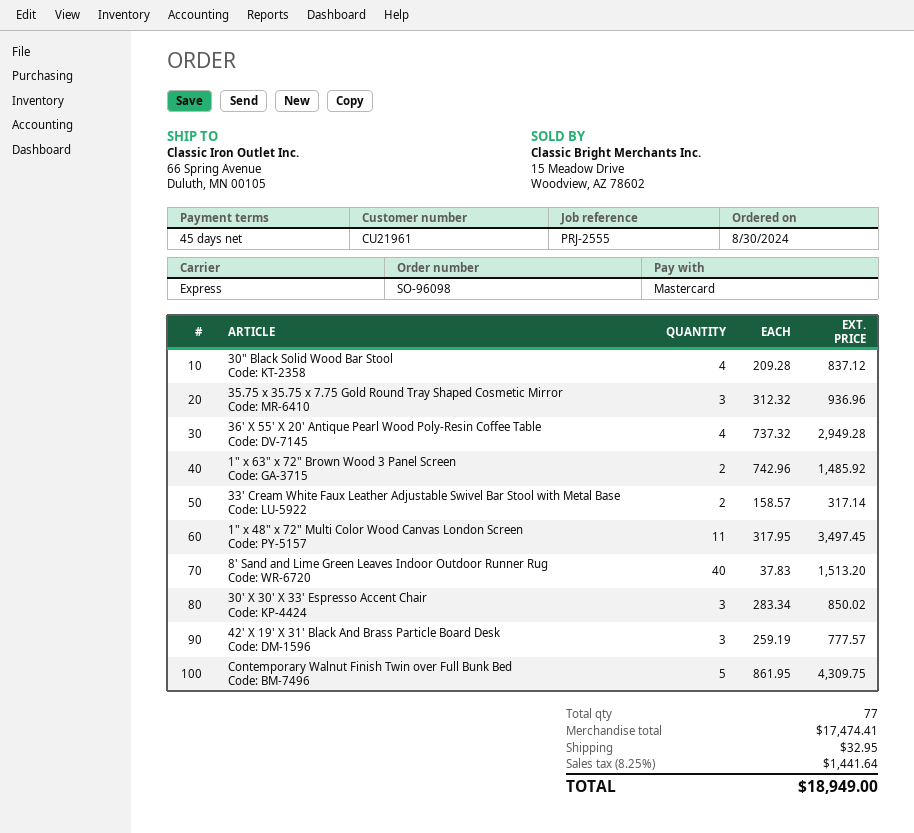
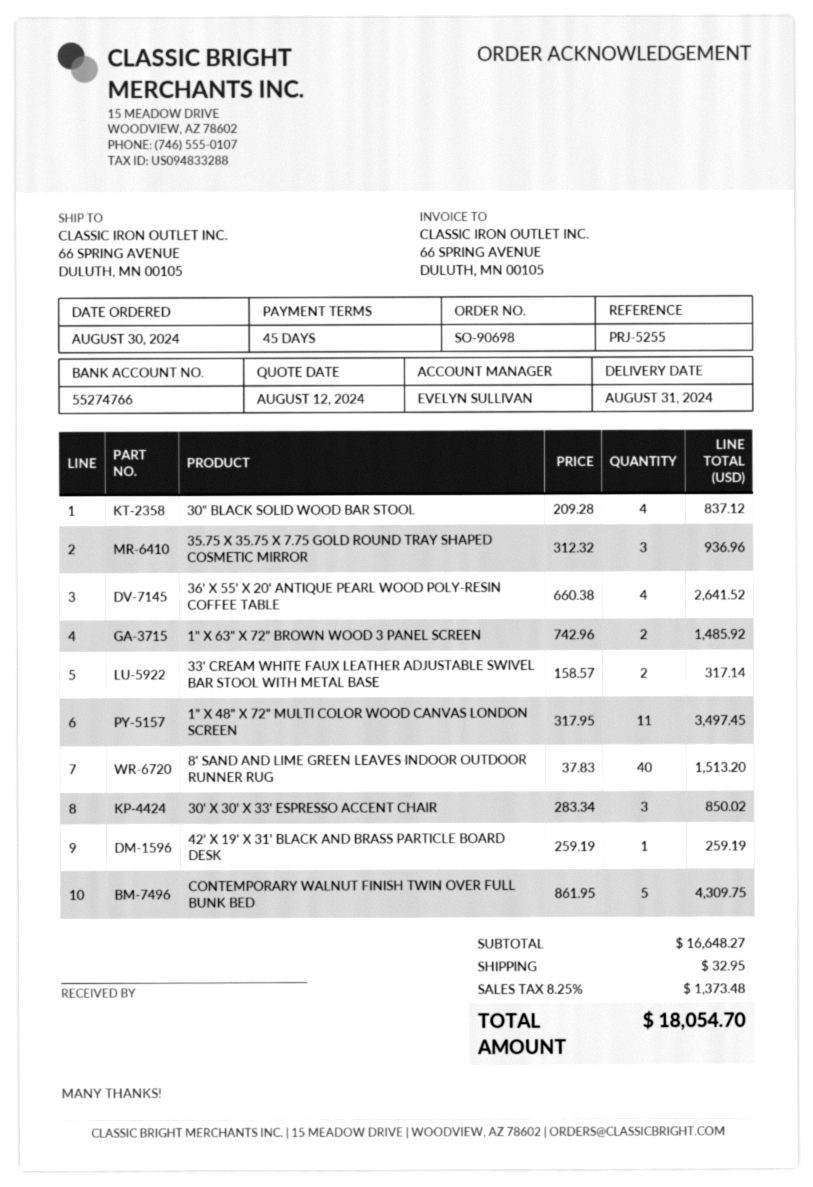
order number: SO-96098 -> SO-90698
reference: PRJ-2555 -> PRJ-5255
36' X 55' X 20' Antique Pearl Wood Poly-Resin Coffee Table: 4 x 737.32 = 2949.28 -> 4 x 660.38 = 2641.52
42' X 19' X 31' Black And Brass Particle Board Desk: 3 x 259.19 = 777.57 -> 1 x 259.19 = 259.19
subtotal: 17474.41 -> 16648.27
tax: 8.25% = 1441.64 -> 8.25% = 1373.48
total: 18949.00 -> 18054.70

